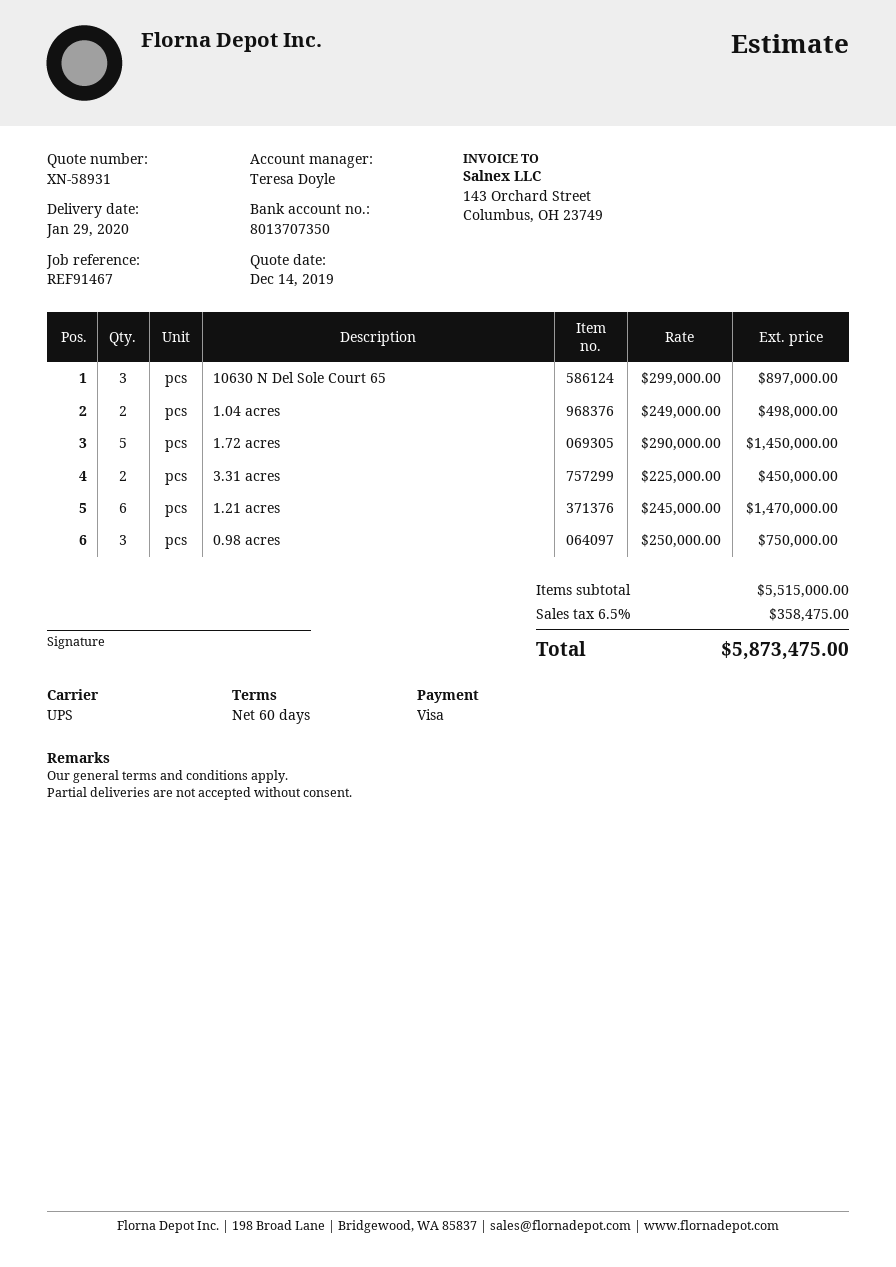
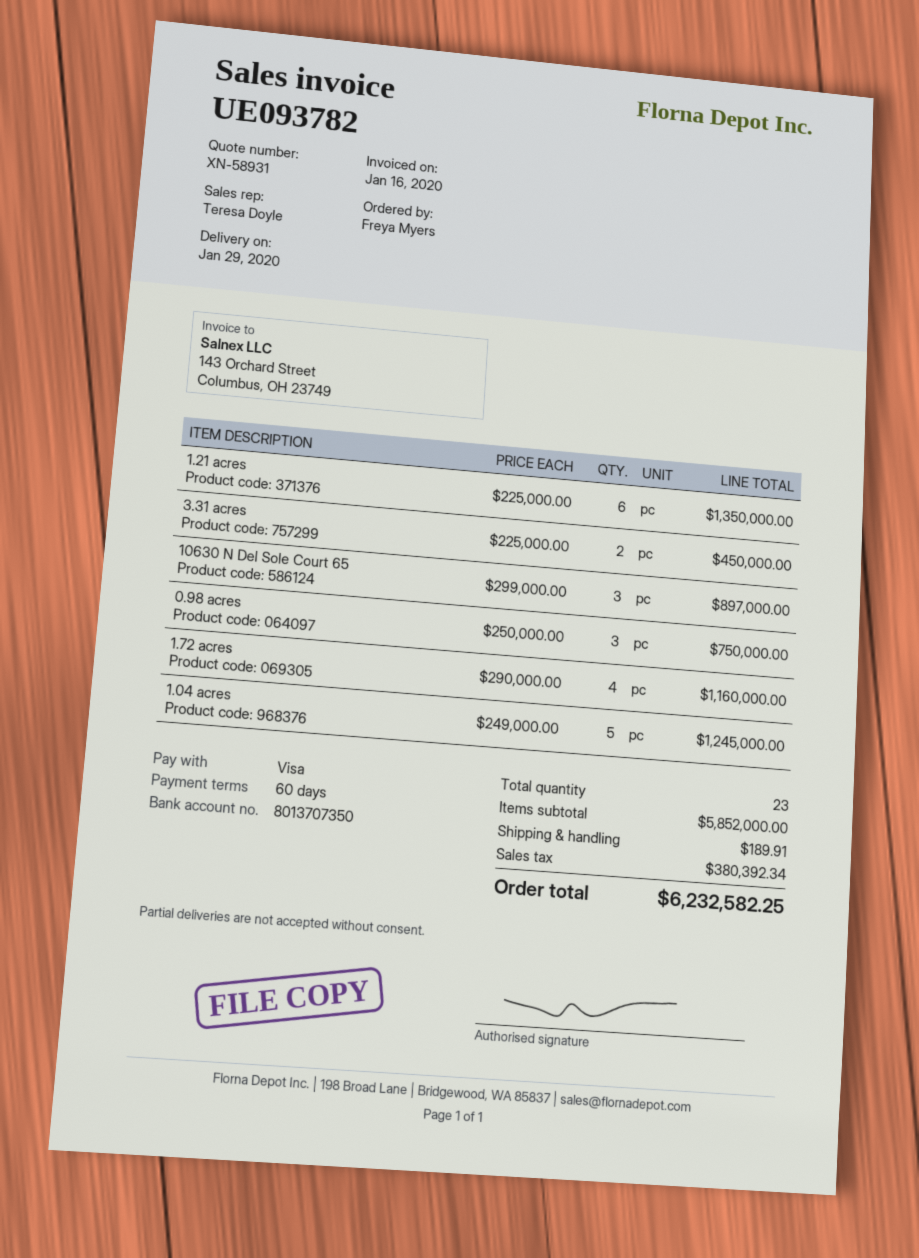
1.04 acres: 2 x 249000.00 = 498000.00 -> 5 x 249000.00 = 1245000.00
1.72 acres: 5 x 290000.00 = 1450000.00 -> 4 x 290000.00 = 1160000.00
1.21 acres: 6 x 245000.00 = 1470000.00 -> 6 x 225000.00 = 1350000.00
subtotal: 5515000.00 -> 5852000.00
shipping: none -> 189.91
tax: 358475.00 -> 380392.34
total: 5873475.00 -> 6232582.25

